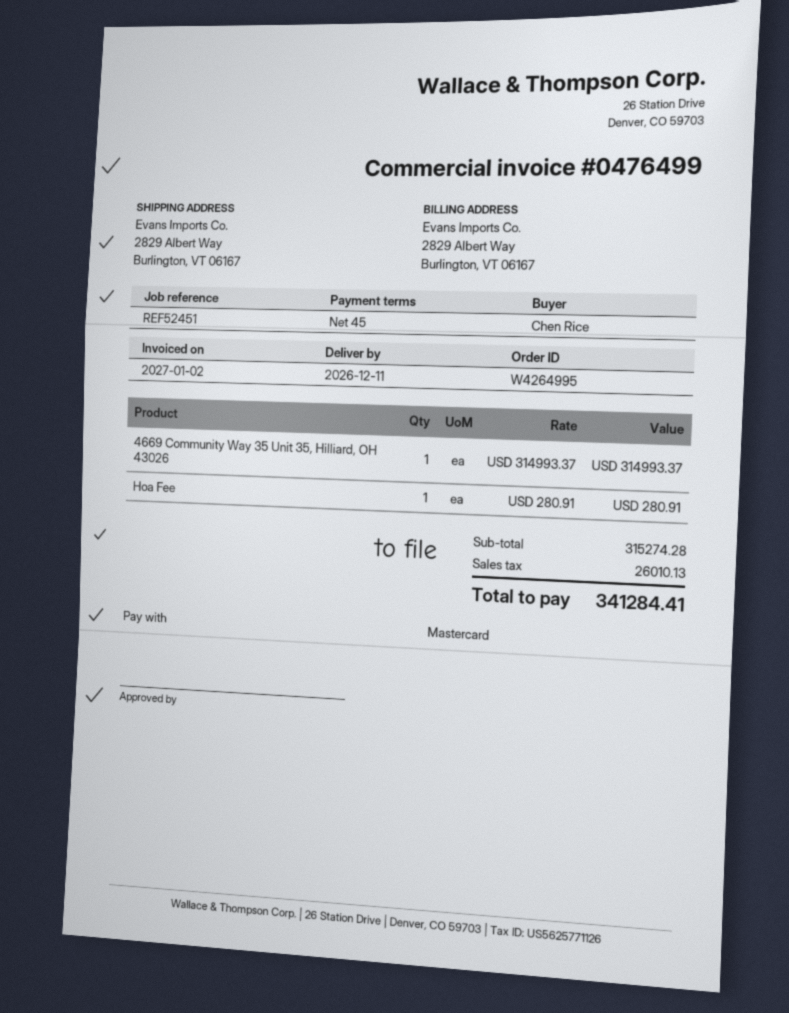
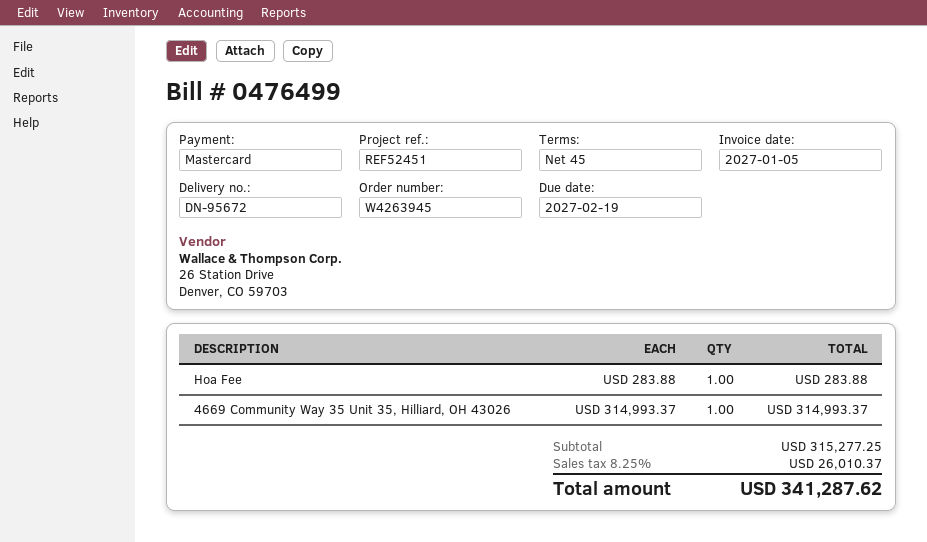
order number: W4264995 -> W4263945
invoice date: 2027-01-02 -> 2027-01-05
Hoa Fee: 1 x 280.91 = 280.91 -> 1 x 283.88 = 283.88
subtotal: 315274.28 -> 315277.25
tax: 26010.13 -> 26010.37
total: 341284.41 -> 341287.62

